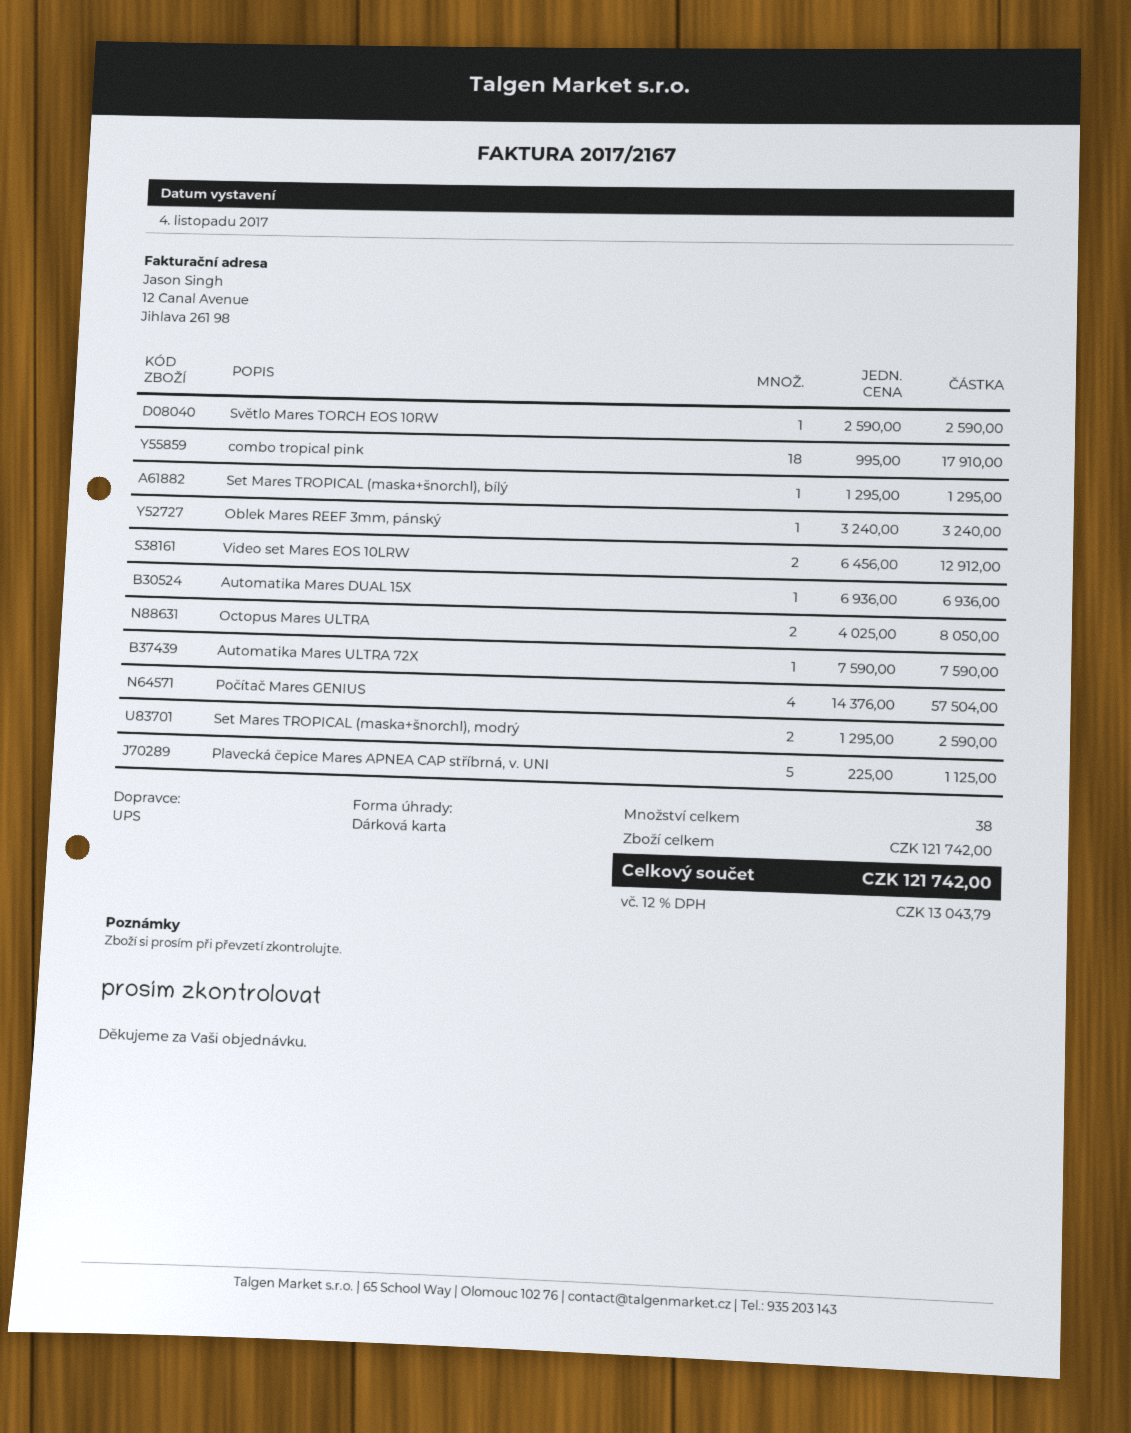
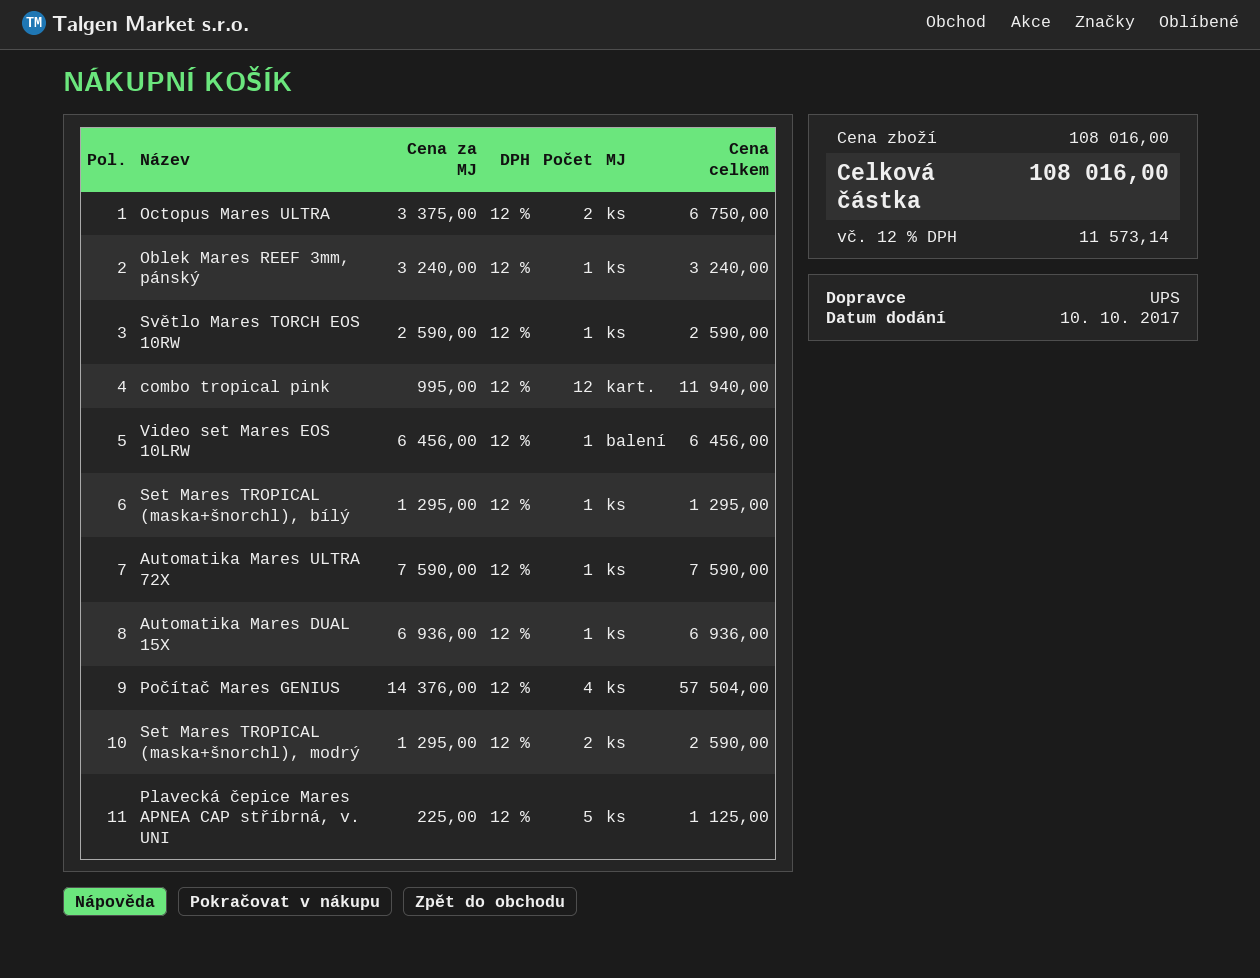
combo tropical pink: 18 x 995.00 = 17910.00 -> 12 x 995.00 = 11940.00
Video set Mares EOS 10LRW: 2 x 6456.00 = 12912.00 -> 1 x 6456.00 = 6456.00
Octopus Mares ULTRA: 2 x 4025.00 = 8050.00 -> 2 x 3375.00 = 6750.00
subtotal: 121742.00 -> 108016.00
tax: 12% = 13043.79 -> 12% = 11573.14
total: 121742.00 -> 108016.00

